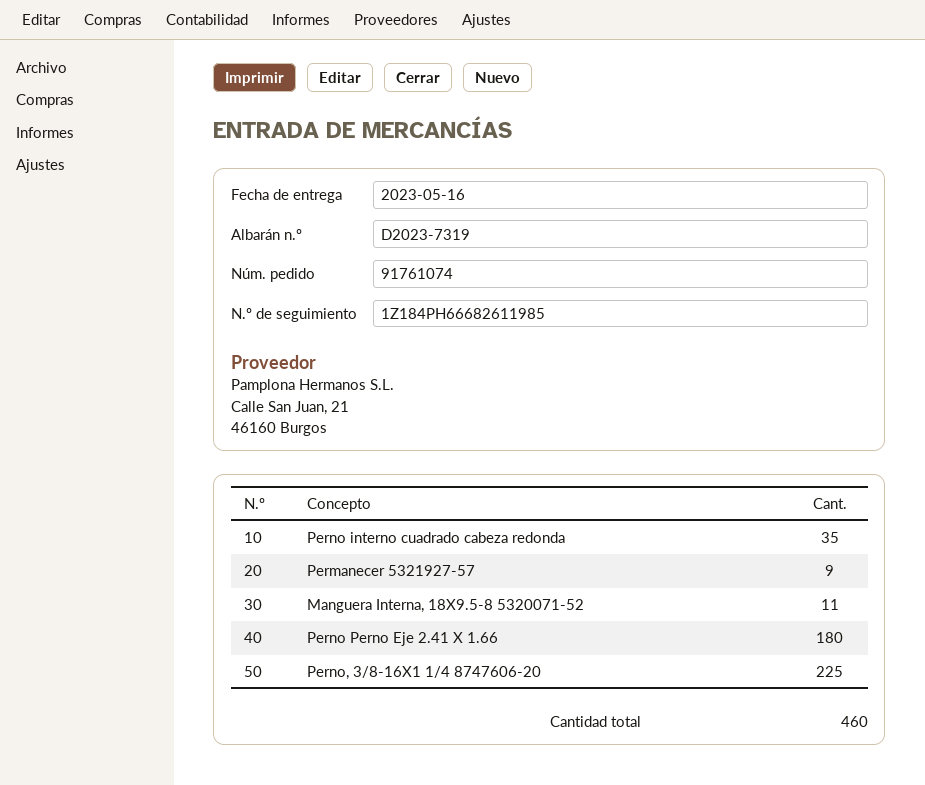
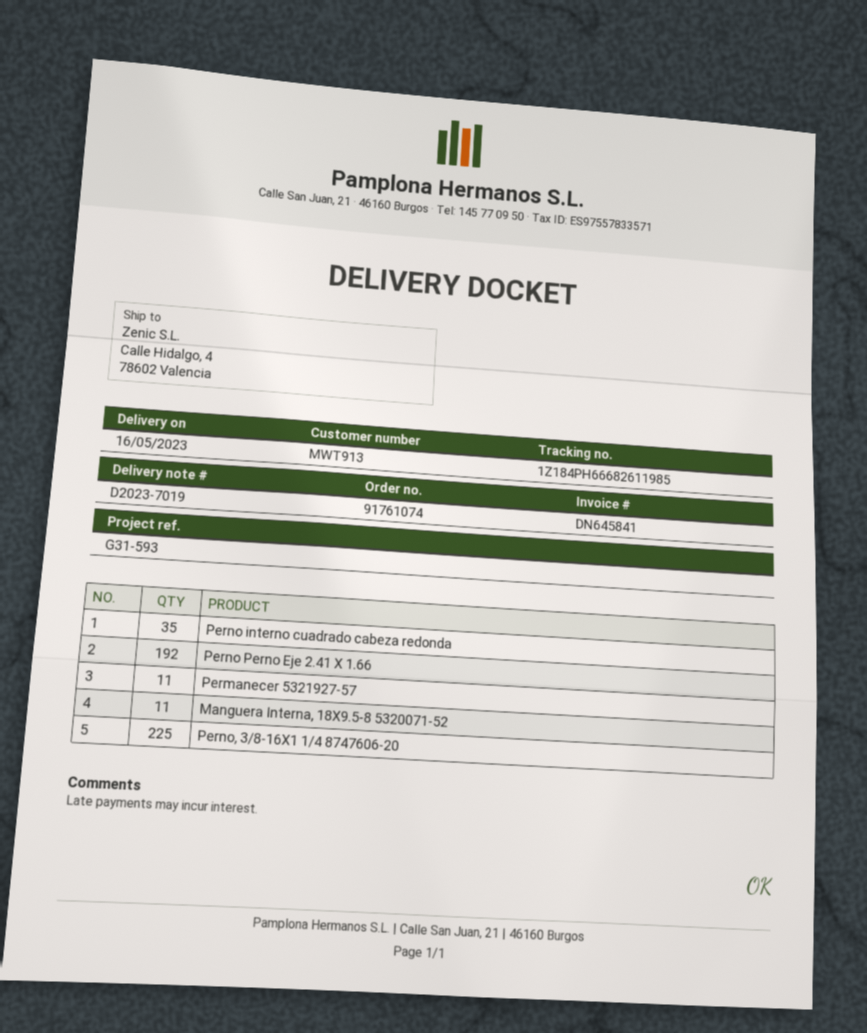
delivery note number: D2023-7319 -> D2023-7019
Permanecer 5321927-57: 9 -> 11
Perno Perno Eje 2.41 X 1.66: 180 -> 192

